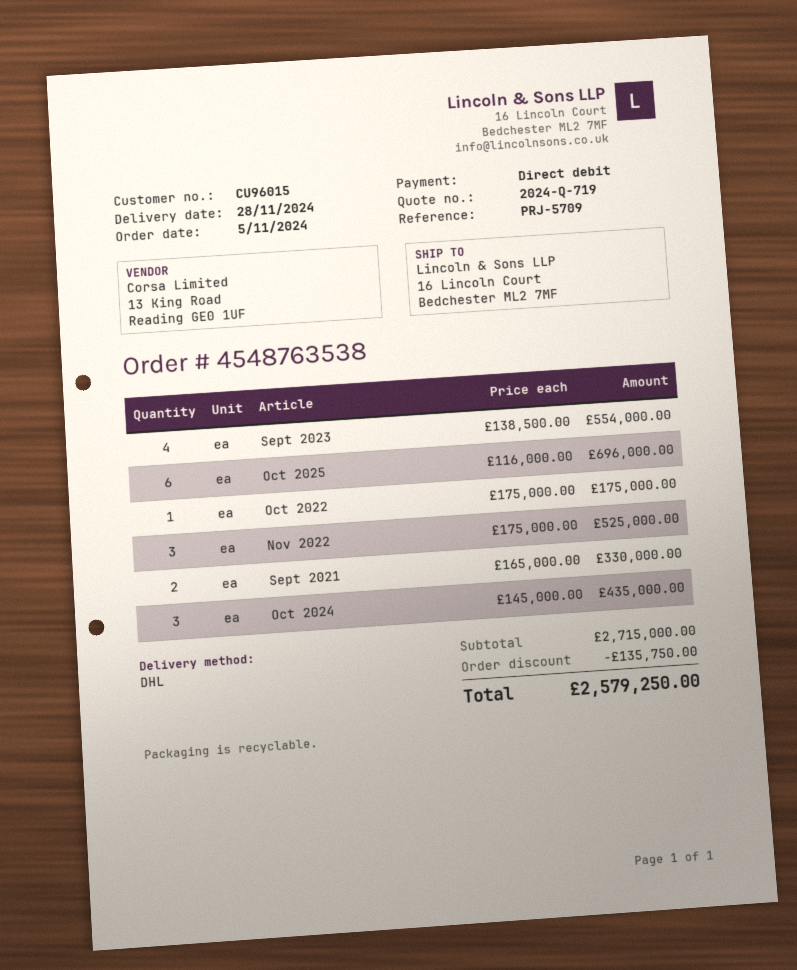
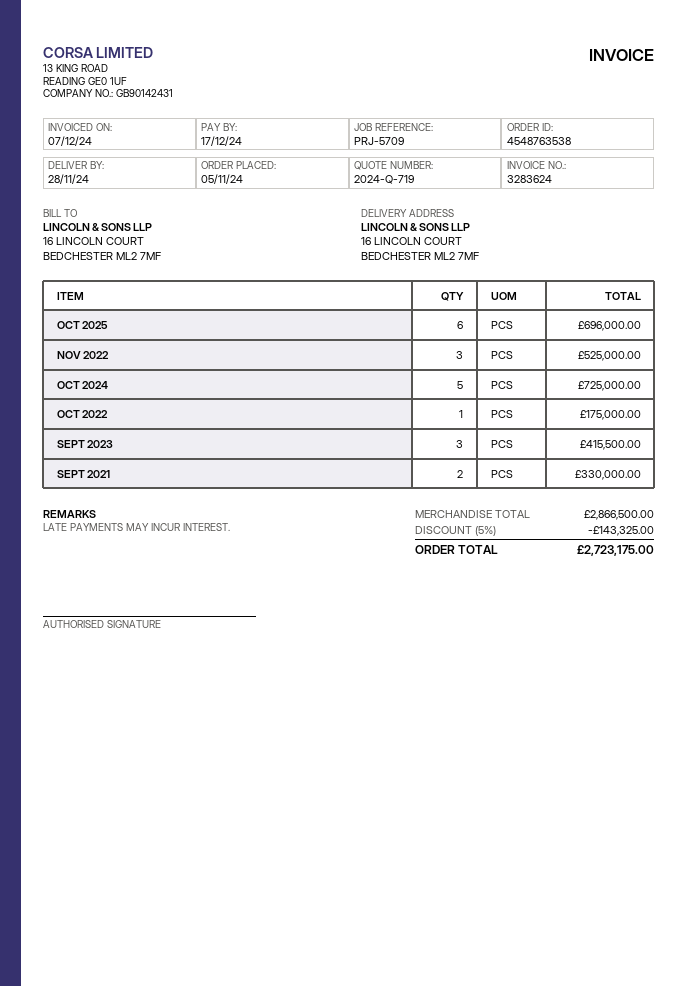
Sept 2023: 4 for 554000.00 -> 3 for 415500.00
Oct 2024: 3 for 435000.00 -> 5 for 725000.00
subtotal: 2715000.00 -> 2866500.00
discount: 135750.00 -> 143325.00
total: 2579250.00 -> 2723175.00

